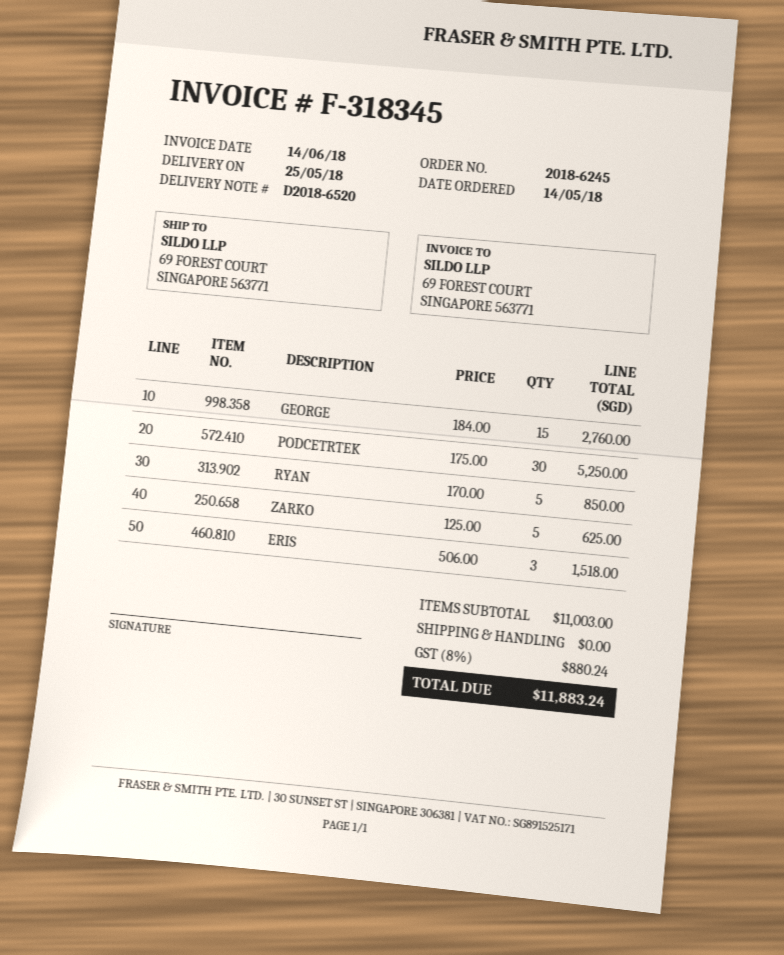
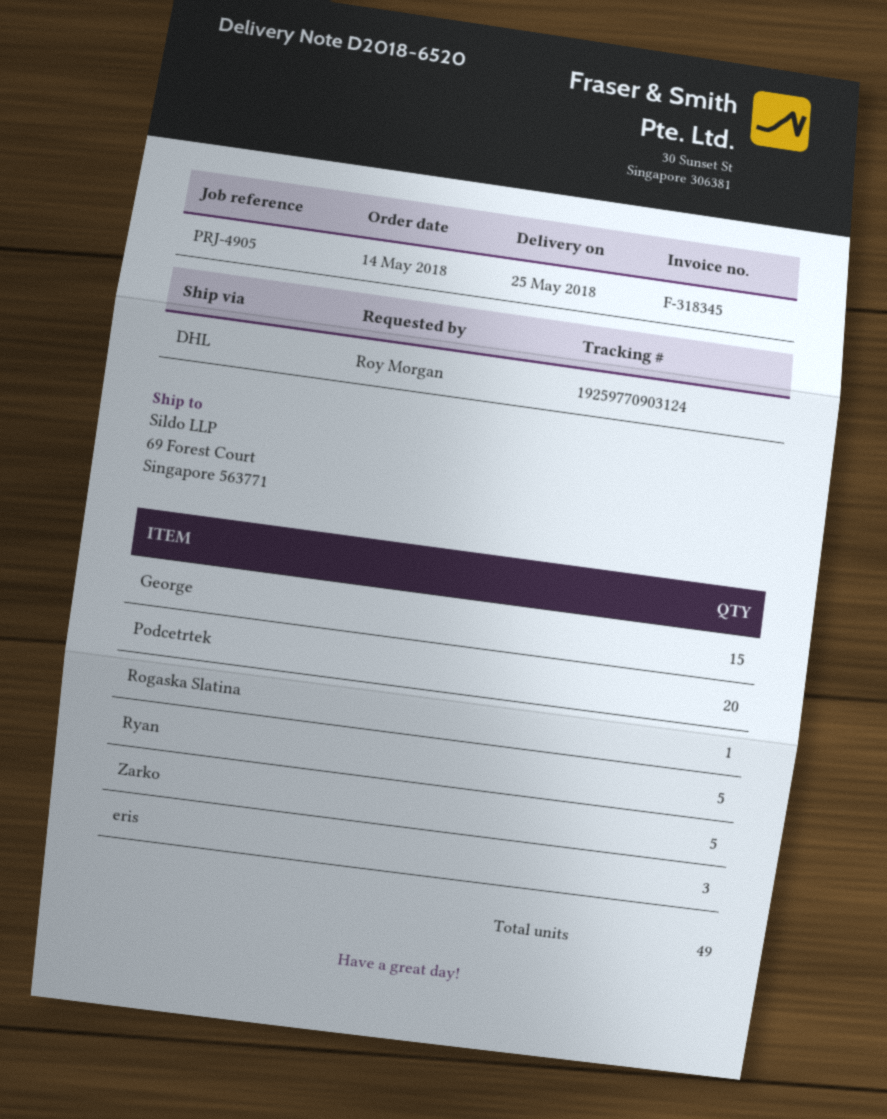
PODCETRTEK: 30 -> 20
Rogaska Slatina: none -> 1

